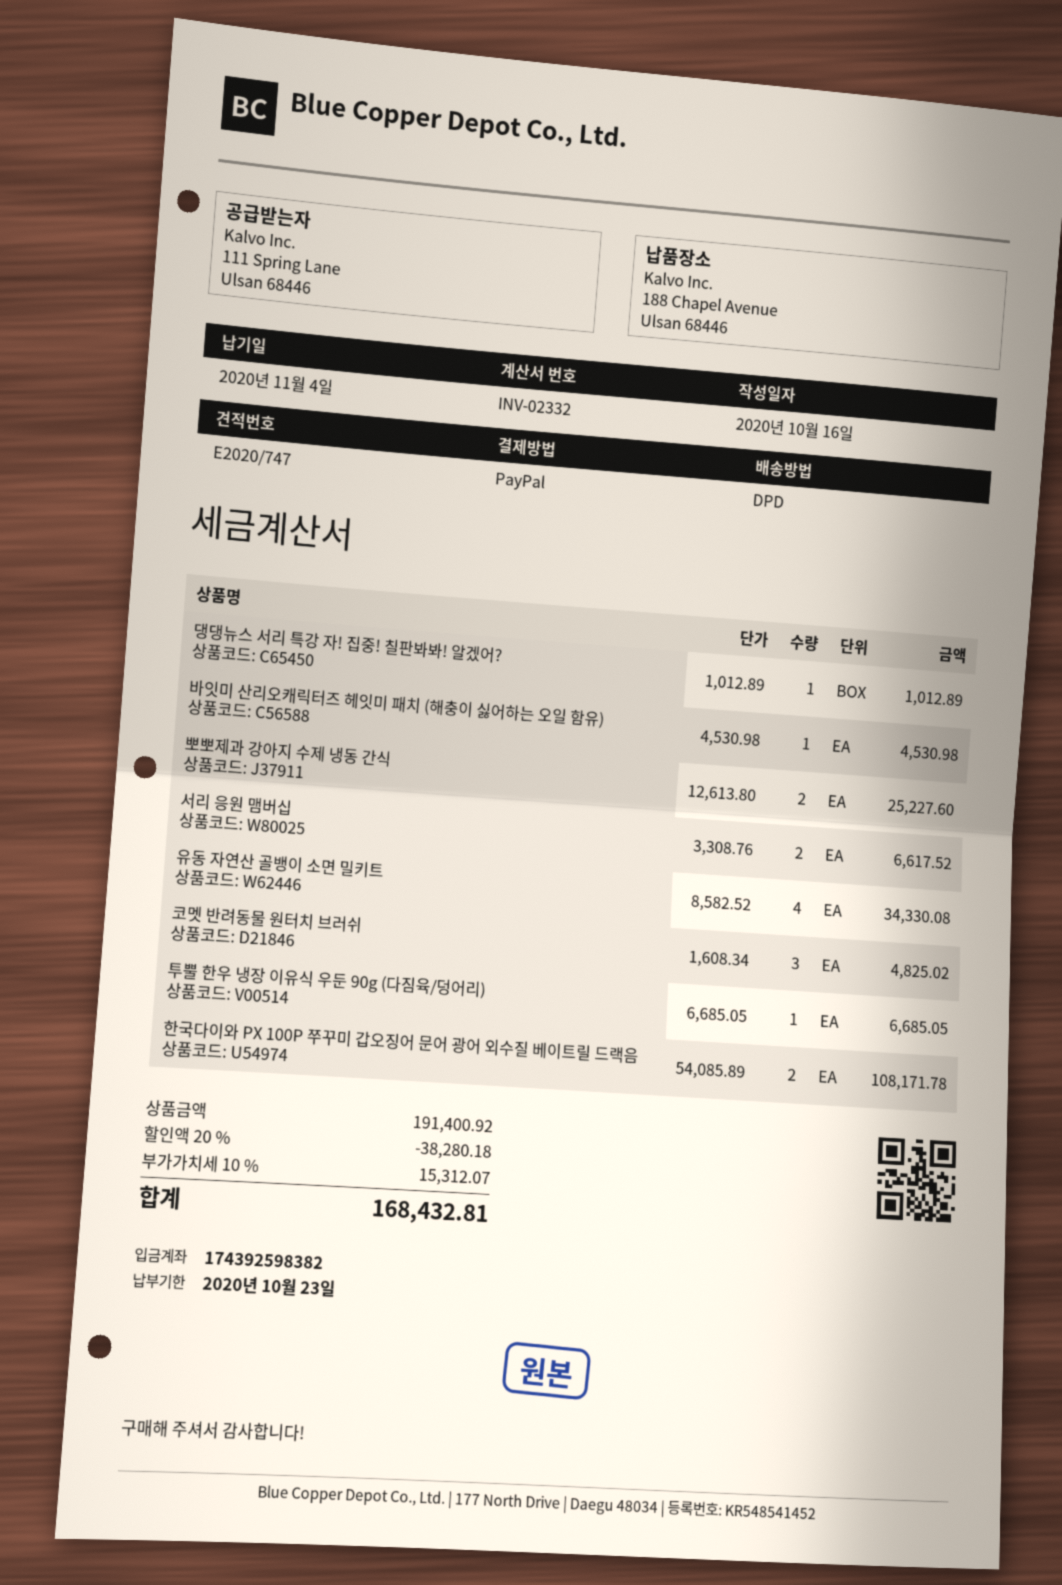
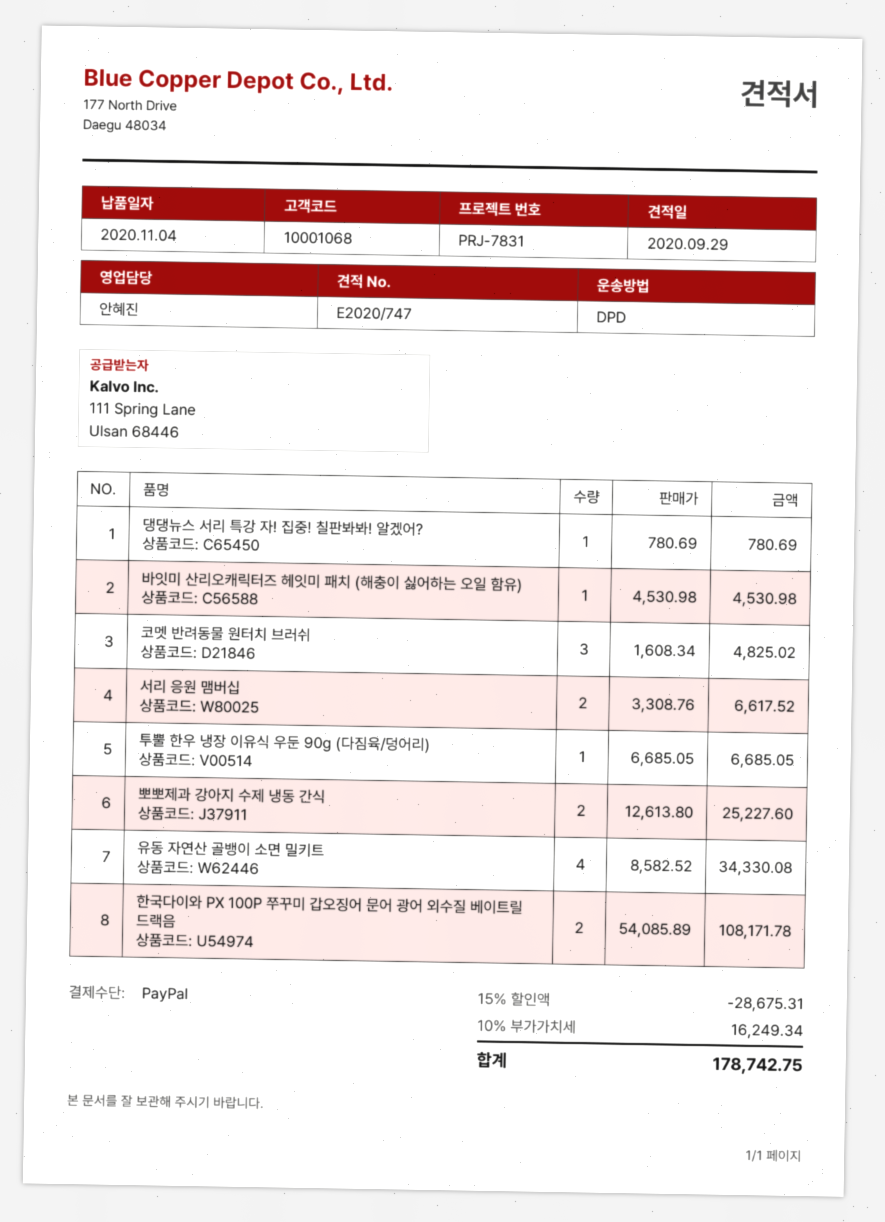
댕댕뉴스 서리 특강 자! 집중! 칠판봐봐! 알겠어?: 1 x 1012.89 = 1012.89 -> 1 x 780.69 = 780.69
discount: 20% = 38280.18 -> 15% = 28675.31
tax: 10% = 15312.07 -> 10% = 16249.34
total: 168432.81 -> 178742.75

